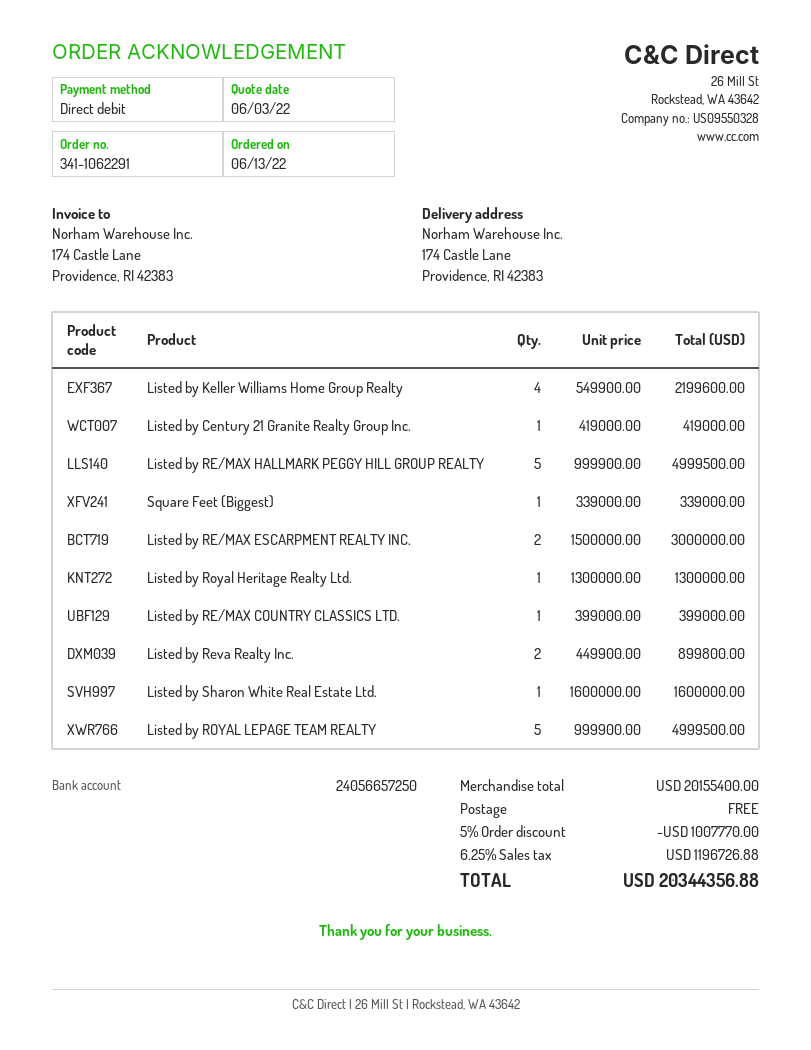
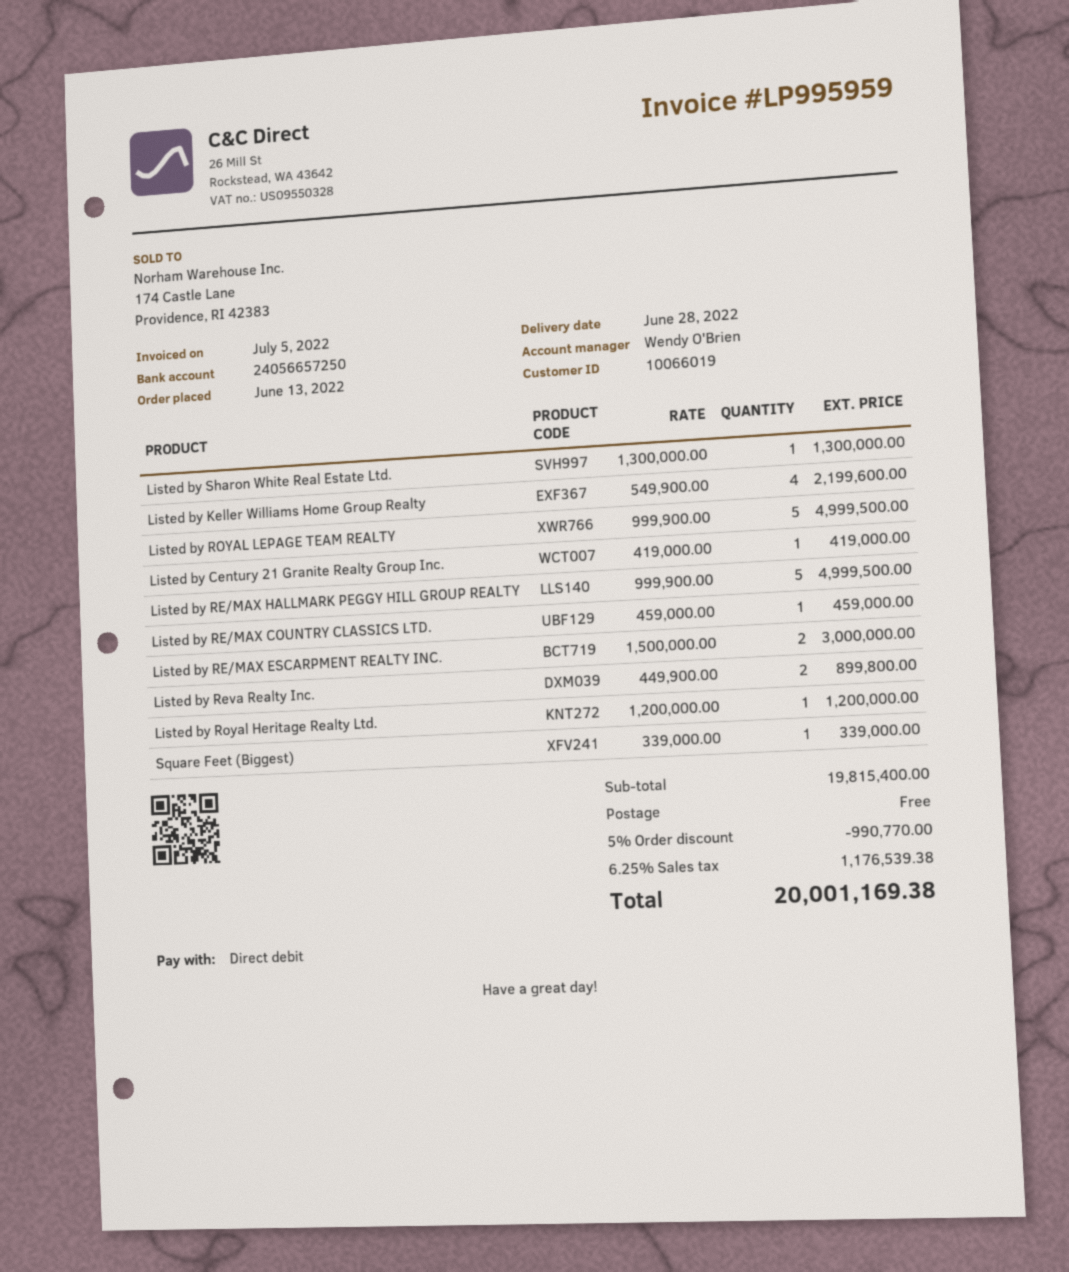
Listed by Royal Heritage Realty Ltd.: 1 x 1300000.00 = 1300000.00 -> 1 x 1200000.00 = 1200000.00
Listed by RE/MAX COUNTRY CLASSICS LTD.: 1 x 399000.00 = 399000.00 -> 1 x 459000.00 = 459000.00
Listed by Sharon White Real Estate Ltd.: 1 x 1600000.00 = 1600000.00 -> 1 x 1300000.00 = 1300000.00
subtotal: 20155400.00 -> 19815400.00
discount: 5% = 1007770.00 -> 5% = 990770.00
tax: 6.25% = 1196726.88 -> 6.25% = 1176539.38
total: 20344356.88 -> 20001169.38

